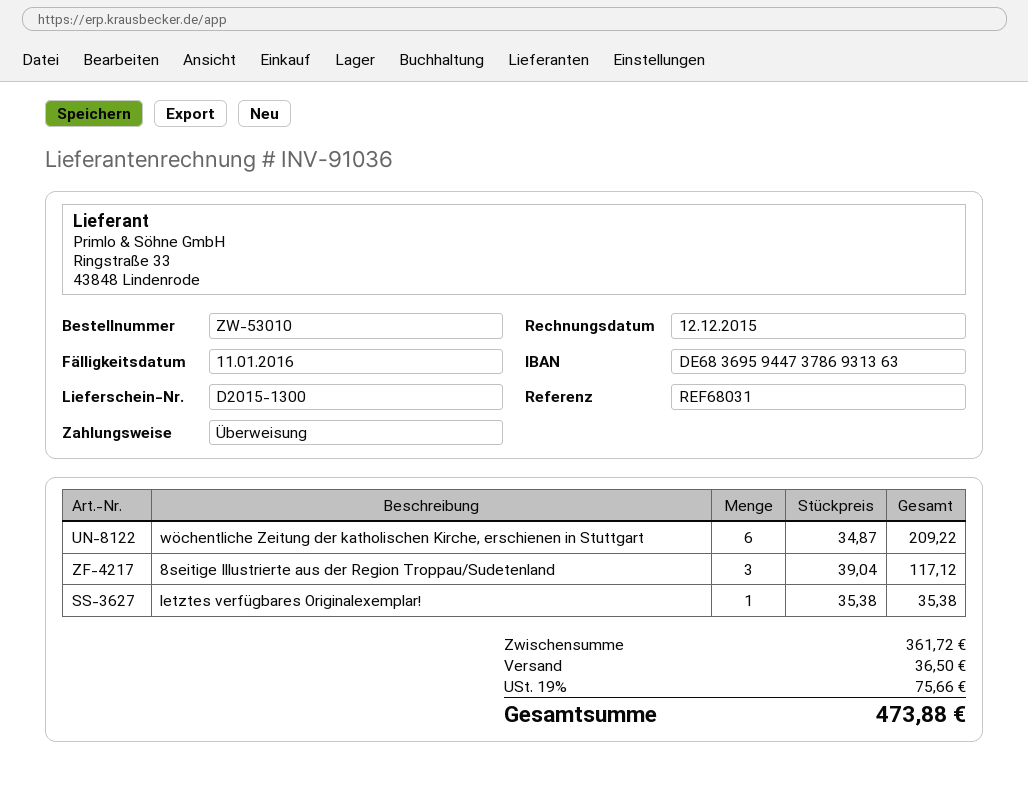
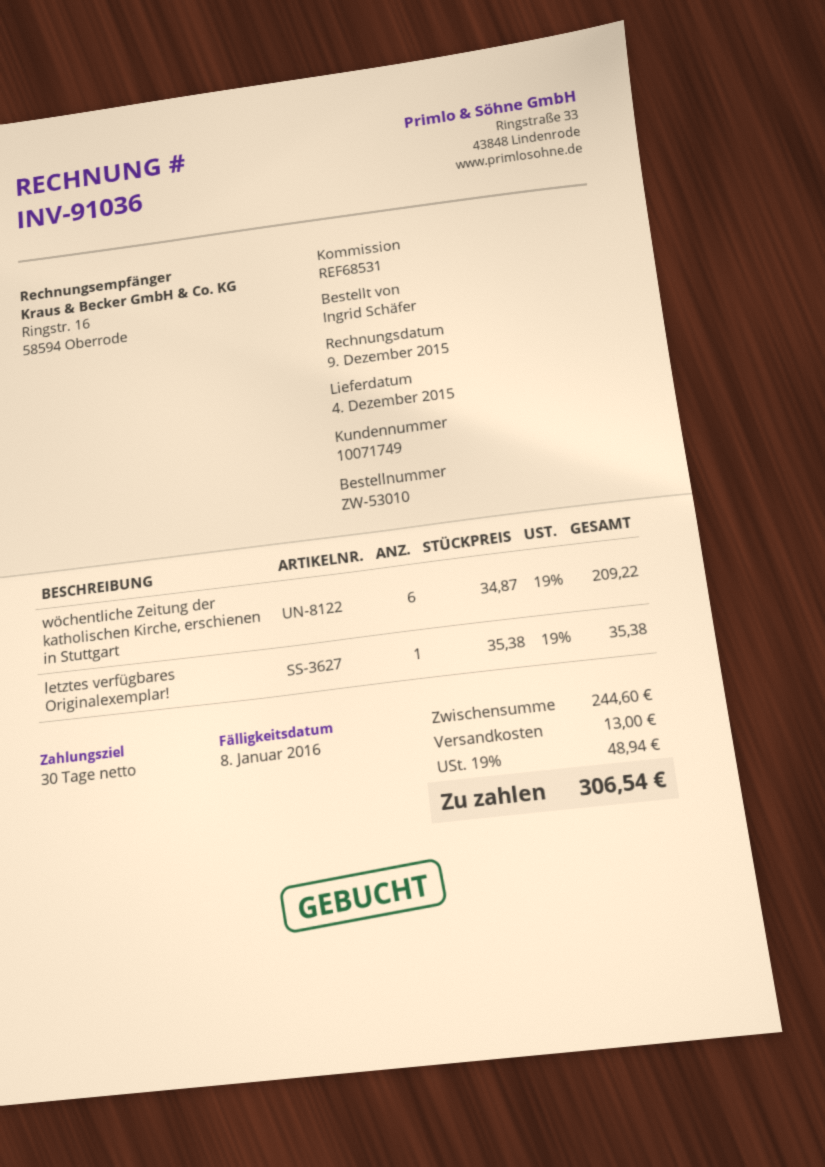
invoice date: 2015-12-12 -> 2015-12-09
due date: 2016-01-11 -> 2016-01-08
reference: REF68031 -> REF68531
8seitige Illustrierte aus der Region Troppau/Sudetenland: 3 x 39.04 = 117.12 -> none
subtotal: 361.72 -> 244.60
shipping: 36.50 -> 13.00
tax: 19% = 75.66 -> 19% = 48.94
total: 473.88 -> 306.54

